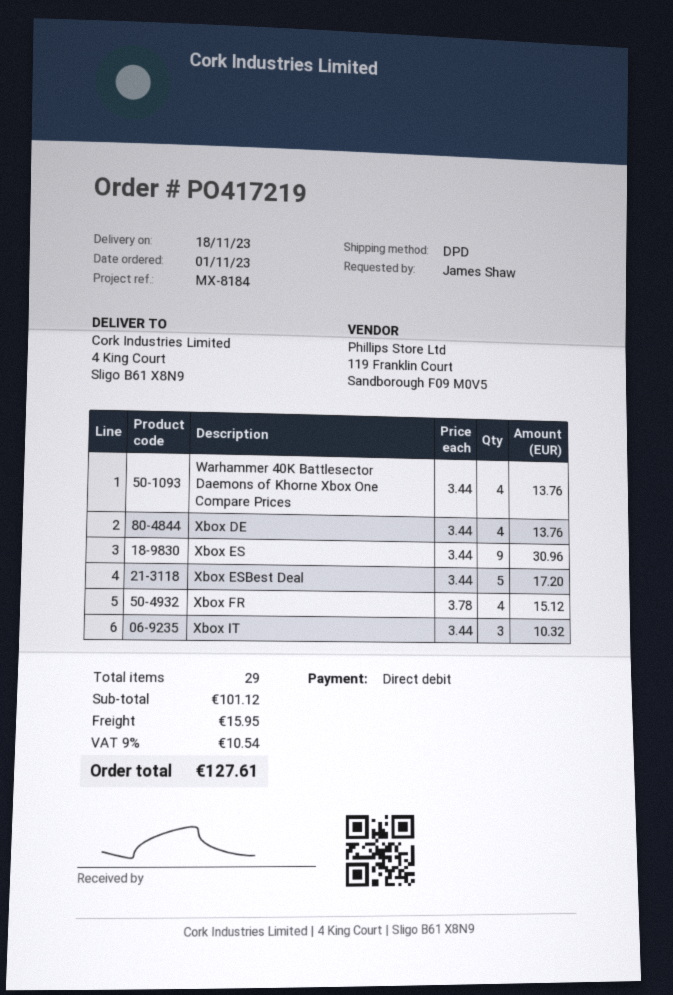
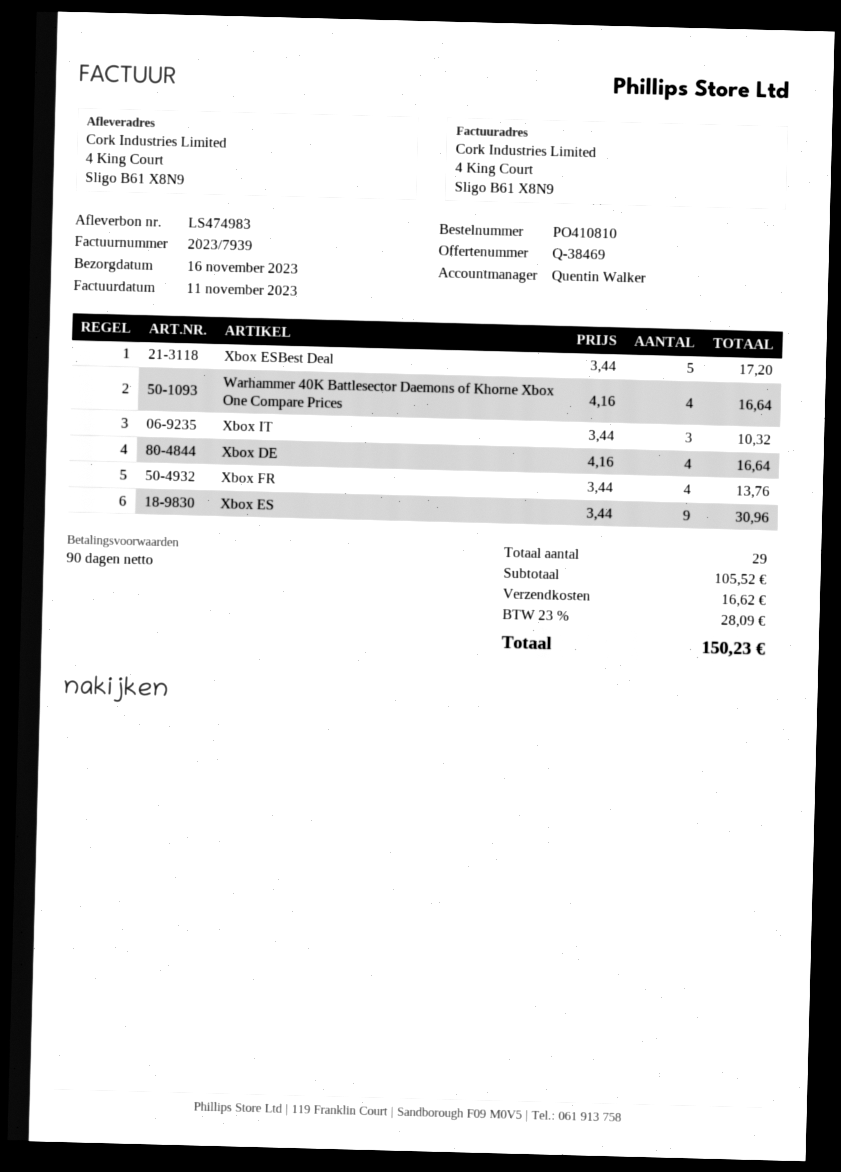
order number: PO417219 -> PO410810
delivery date: 2023-11-18 -> 2023-11-16
Warhammer 40K Battlesector Daemons of Khorne Xbox One Compare Prices: 4 x 3.44 = 13.76 -> 4 x 4.16 = 16.64
Xbox DE: 4 x 3.44 = 13.76 -> 4 x 4.16 = 16.64
Xbox FR: 4 x 3.78 = 15.12 -> 4 x 3.44 = 13.76
subtotal: 101.12 -> 105.52
shipping: 15.95 -> 16.62
tax: 9% = 10.54 -> 23% = 28.09
total: 127.61 -> 150.23

